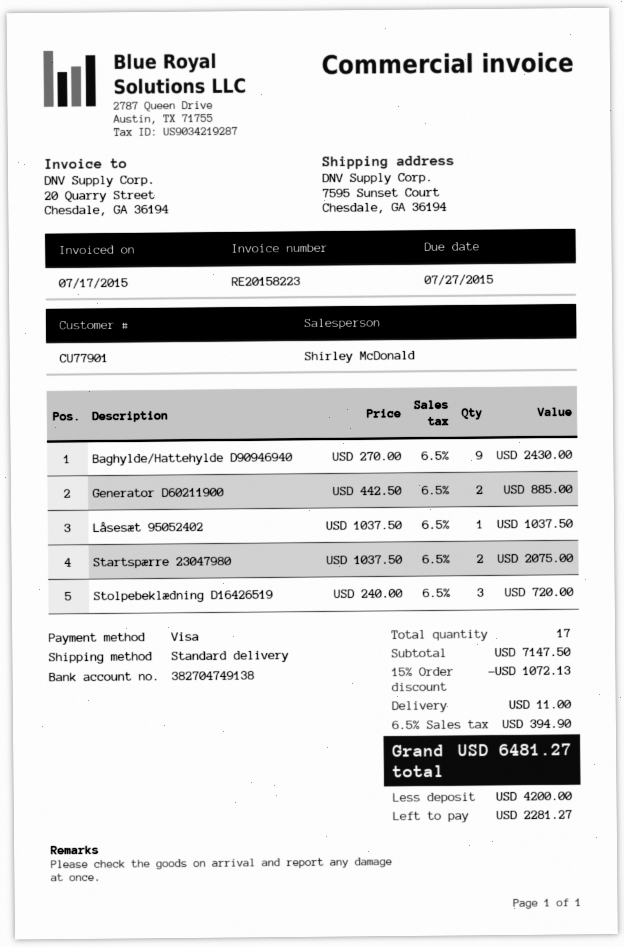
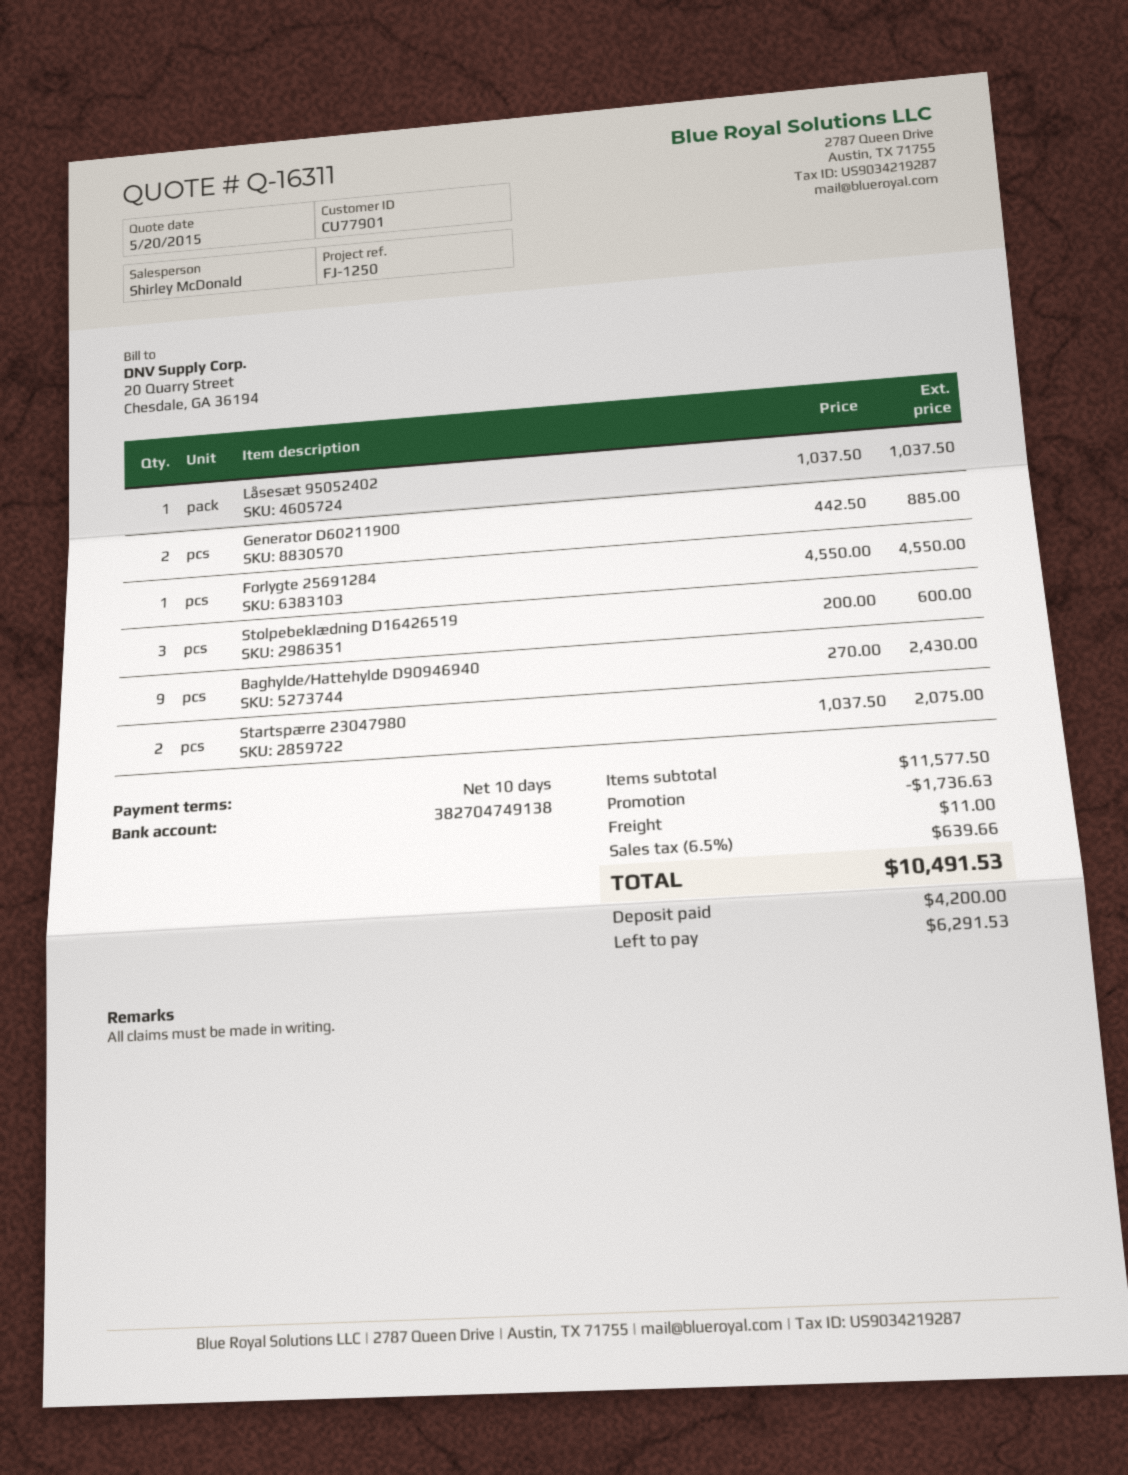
Stolpebeklædning D16426519: 3 x 240.00 = 720.00 -> 3 x 200.00 = 600.00
Forlygte 25691284: none -> 1 x 4550.00 = 4550.00
subtotal: 7147.50 -> 11577.50
discount: 1072.13 -> 1736.63
tax: 6.5% = 394.90 -> 6.5% = 639.66
total: 6481.27 -> 10491.53
balance: 2281.27 -> 6291.53

